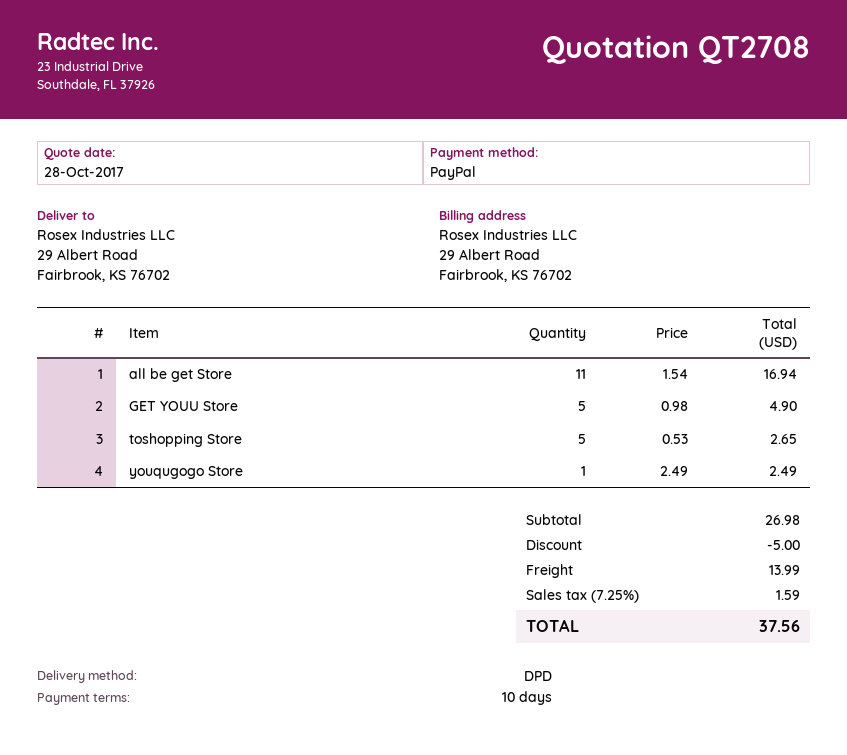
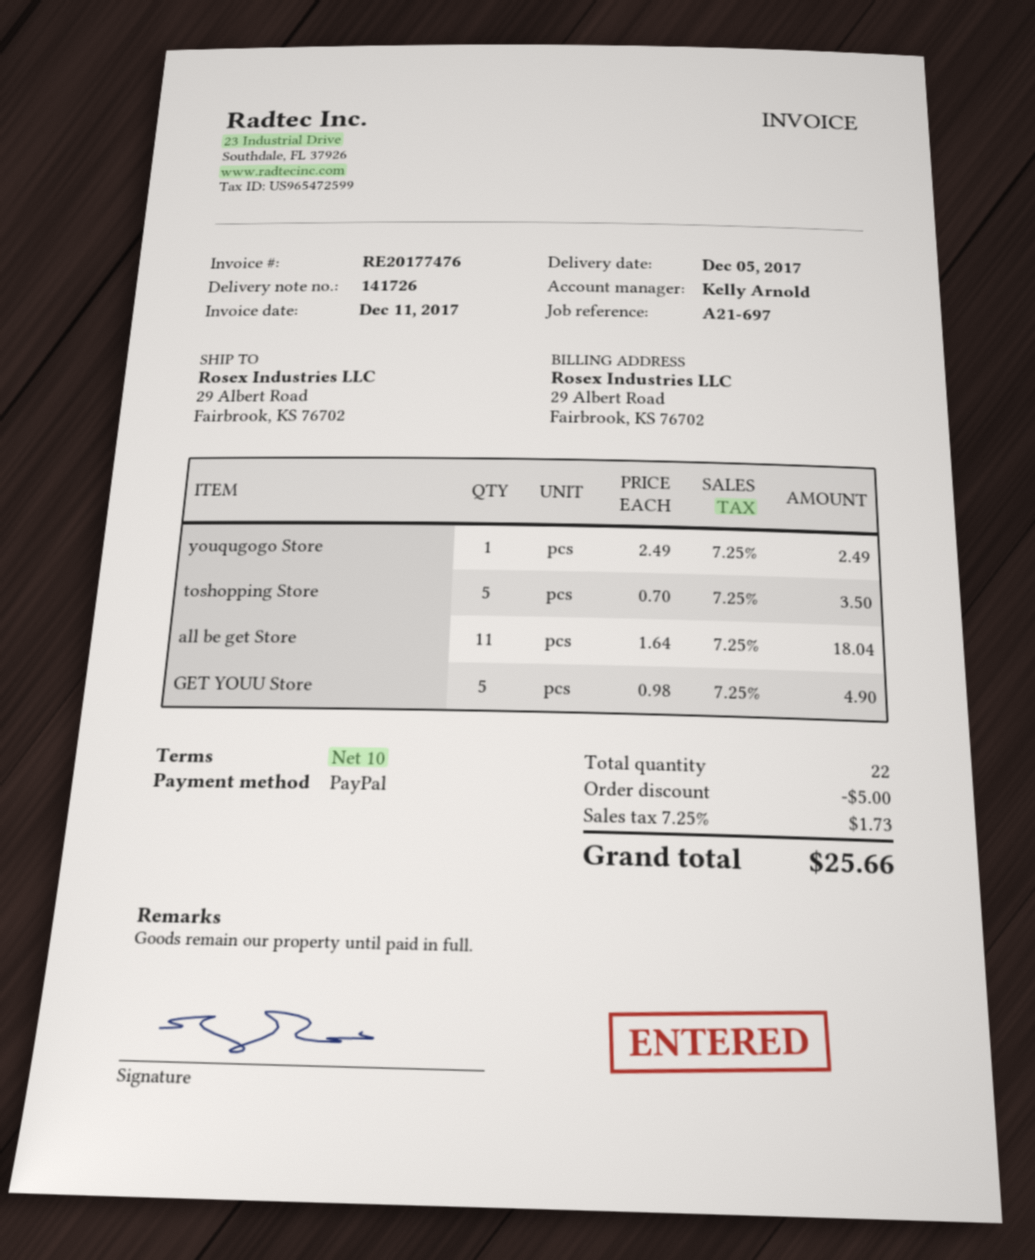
all be get Store: 11 x 1.54 = 16.94 -> 11 x 1.64 = 18.04
toshopping Store: 5 x 0.53 = 2.65 -> 5 x 0.70 = 3.50
shipping: 13.99 -> none
tax: 7.25% = 1.59 -> 7.25% = 1.73
total: 37.56 -> 25.66

